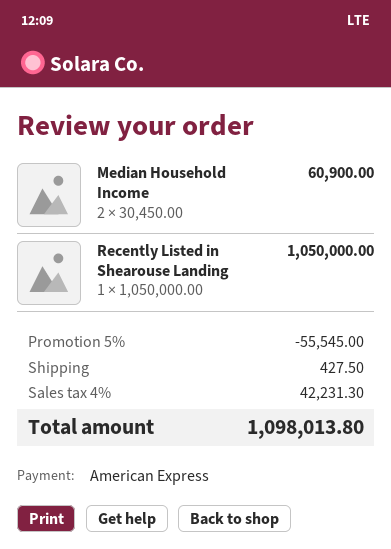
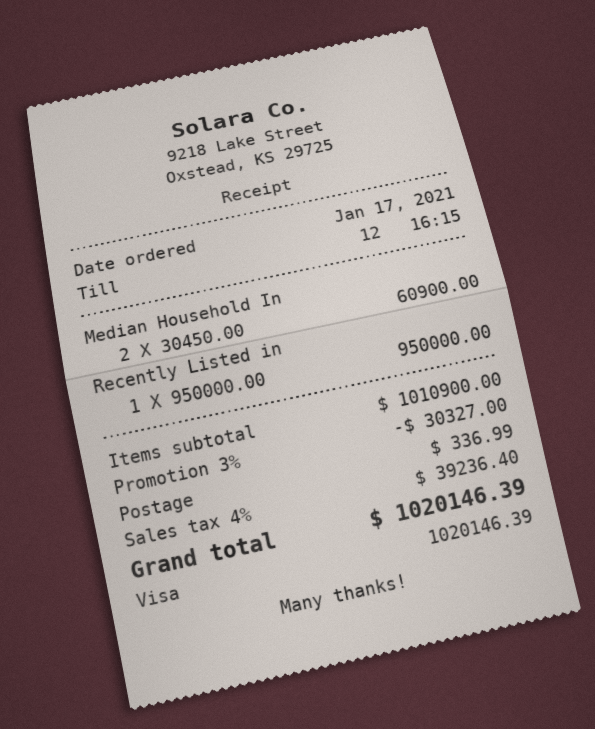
payment method: American Express -> Visa
Recently Listed in Shearouse Landing: 1 x 1050000.00 = 1050000.00 -> 1 x 950000.00 = 950000.00
discount: 5% = 55545.00 -> 3% = 30327.00
shipping: 427.50 -> 336.99
tax: 4% = 42231.30 -> 4% = 39236.40
total: 1098013.80 -> 1020146.39

